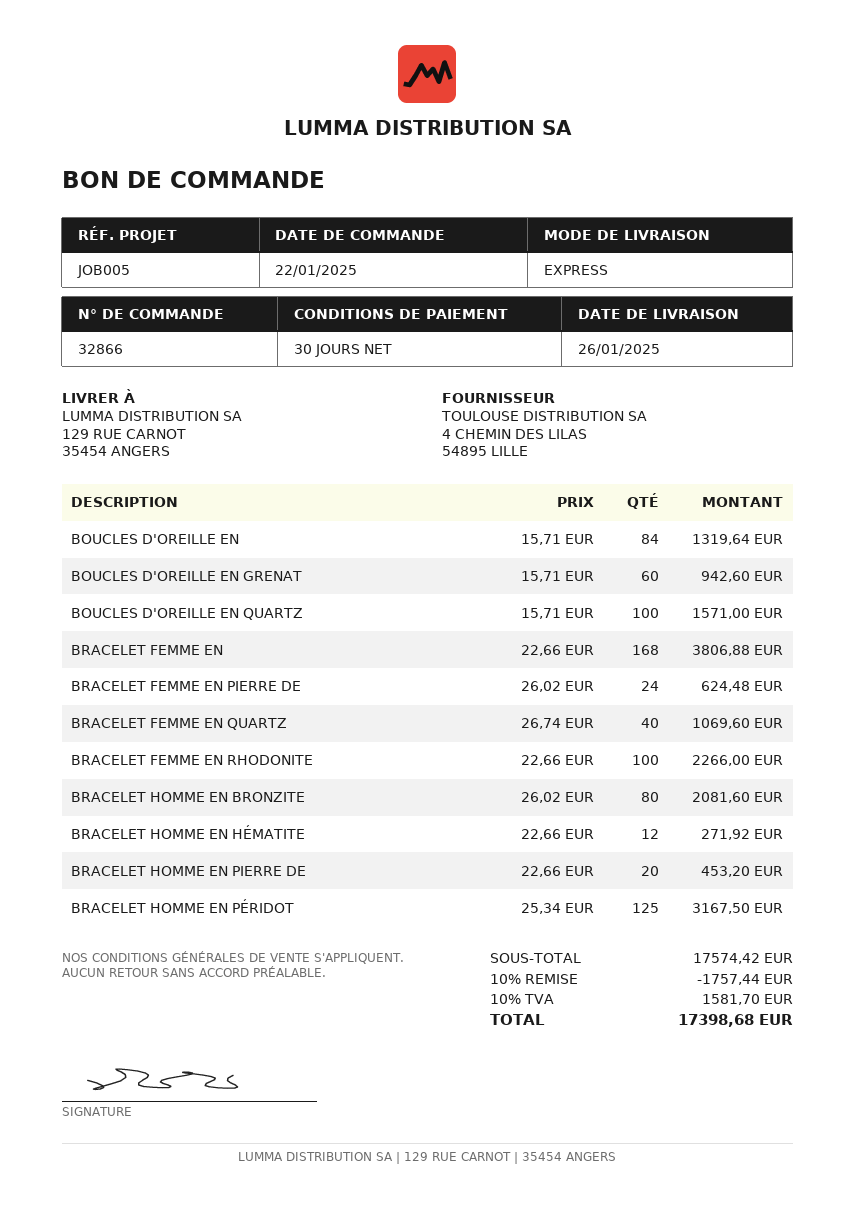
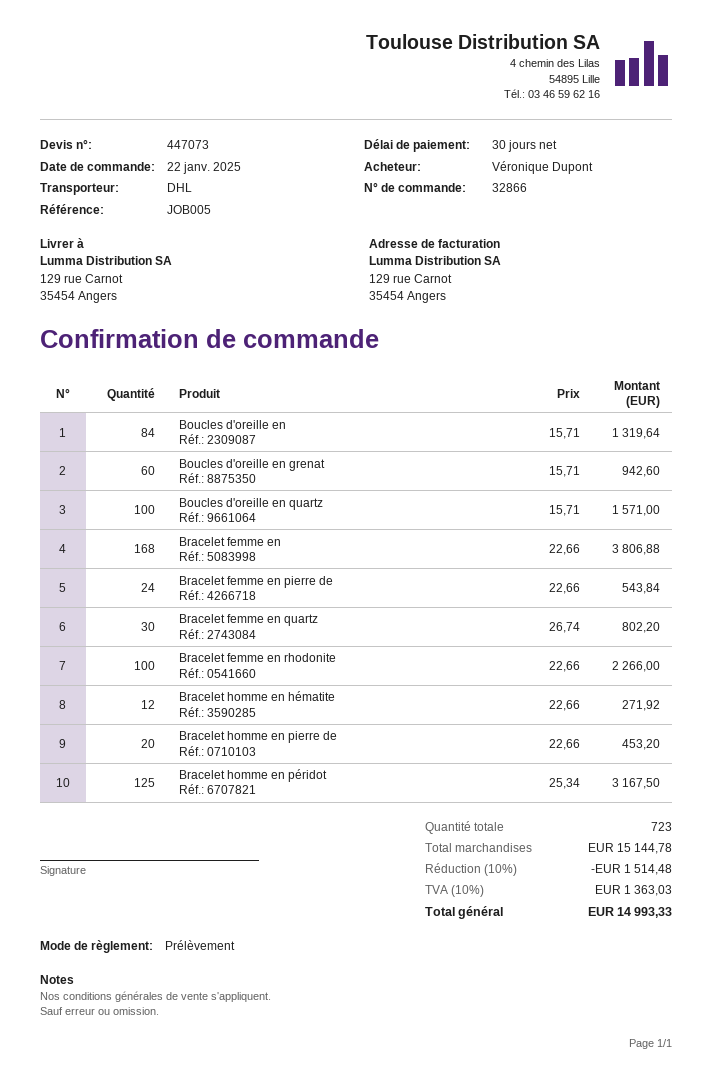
shipping method: express -> DHL
BRACELET FEMME EN PIERRE DE: 24 x 26.02 = 624.48 -> 24 x 22.66 = 543.84
BRACELET FEMME EN QUARTZ: 40 x 26.74 = 1069.60 -> 30 x 26.74 = 802.20
BRACELET HOMME EN BRONZITE: 80 x 26.02 = 2081.60 -> none
subtotal: 17574.42 -> 15144.78
discount: 10% = 1757.44 -> 10% = 1514.48
tax: 10% = 1581.70 -> 10% = 1363.03
total: 17398.68 -> 14993.33

